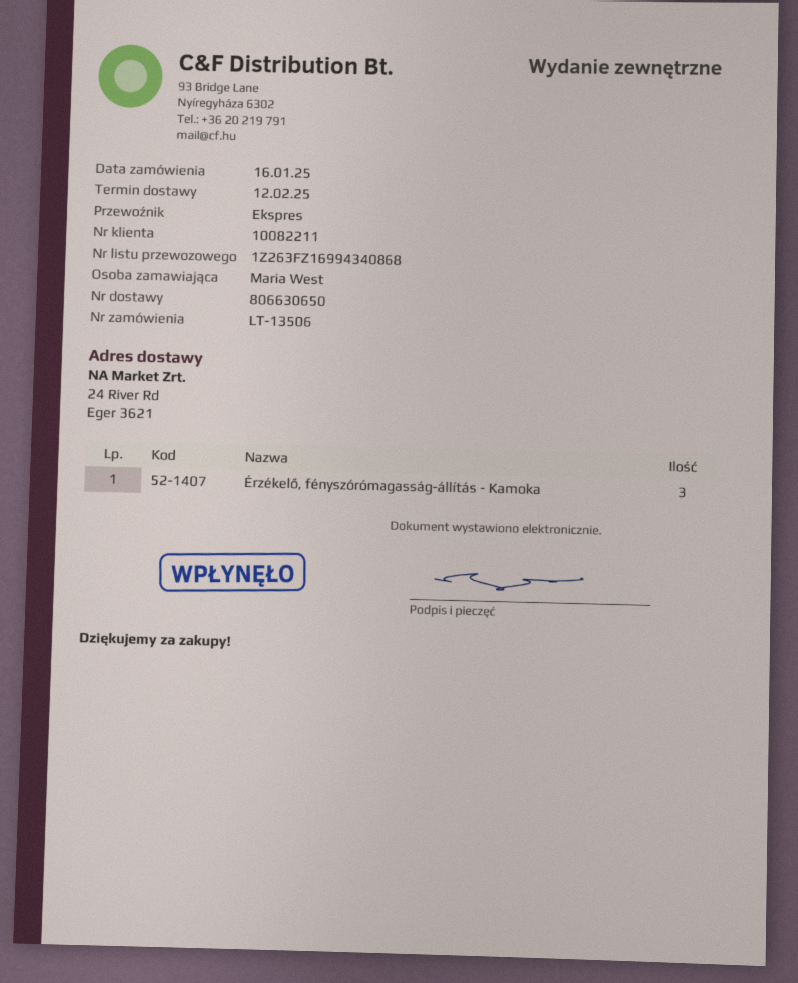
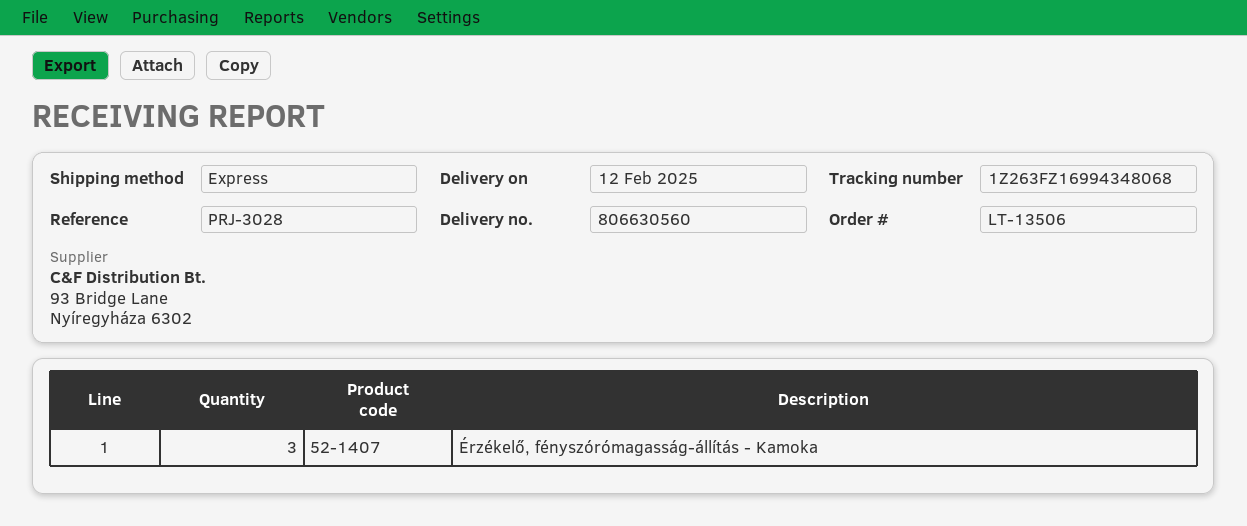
delivery note number: 806630650 -> 806630560
tracking number: 1Z263FZ16994340868 -> 1Z263FZ16994348068

